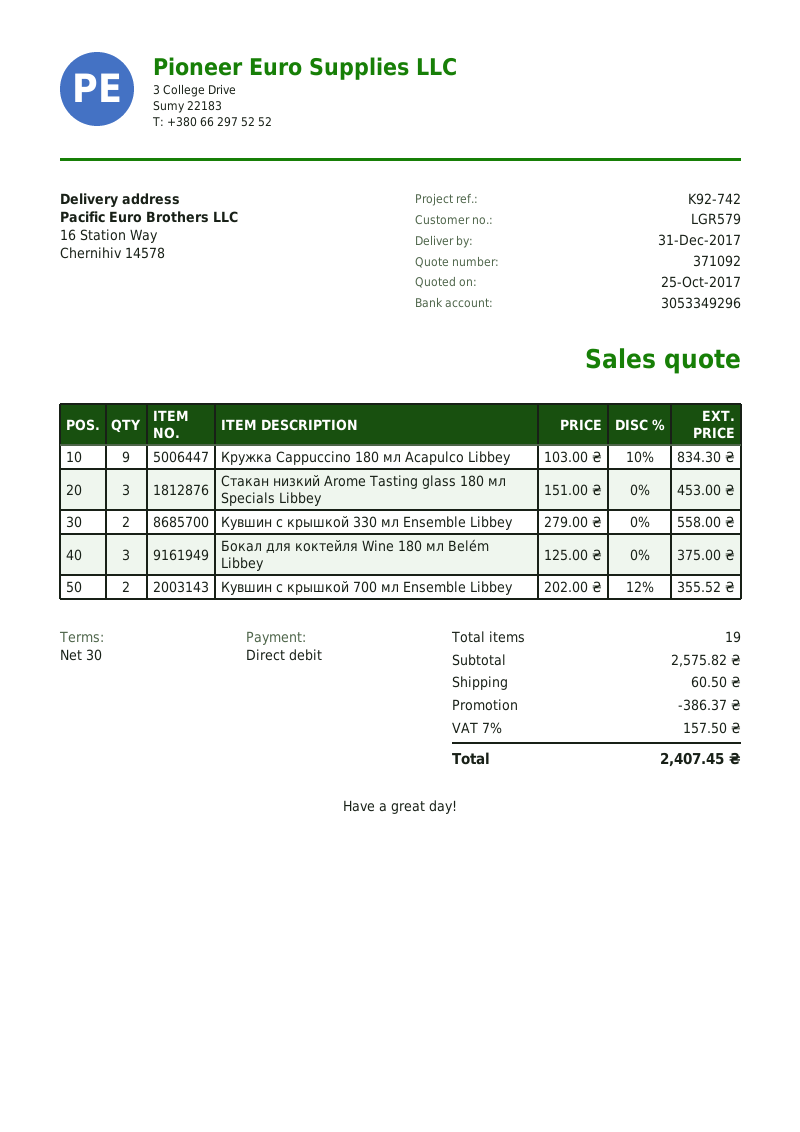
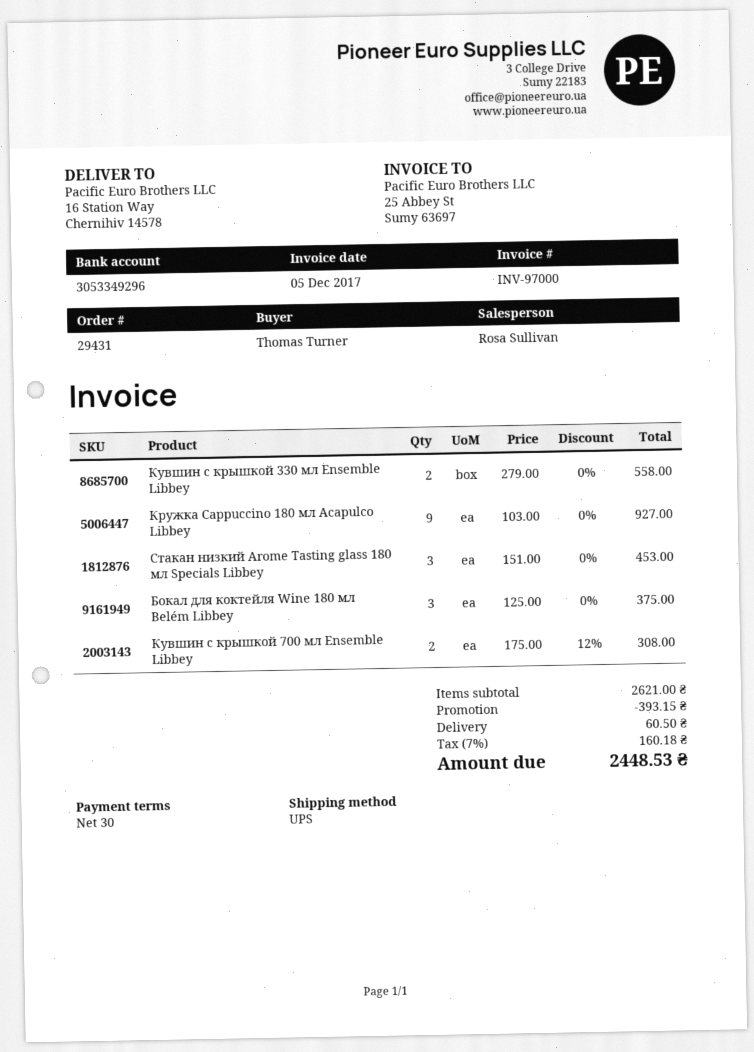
Кружка Cappuccino 180 мл Acapulco Libbey: 9 x 103.00 - 10% = 834.30 -> 9 x 103.00 = 927.00
Кувшин с крышкой 700 мл Ensemble Libbey: 2 x 202.00 - 12% = 355.52 -> 2 x 175.00 - 12% = 308.00
subtotal: 2575.82 -> 2621.00
discount: 386.37 -> 393.15
tax: 7% = 157.50 -> 7% = 160.18
total: 2407.45 -> 2448.53

